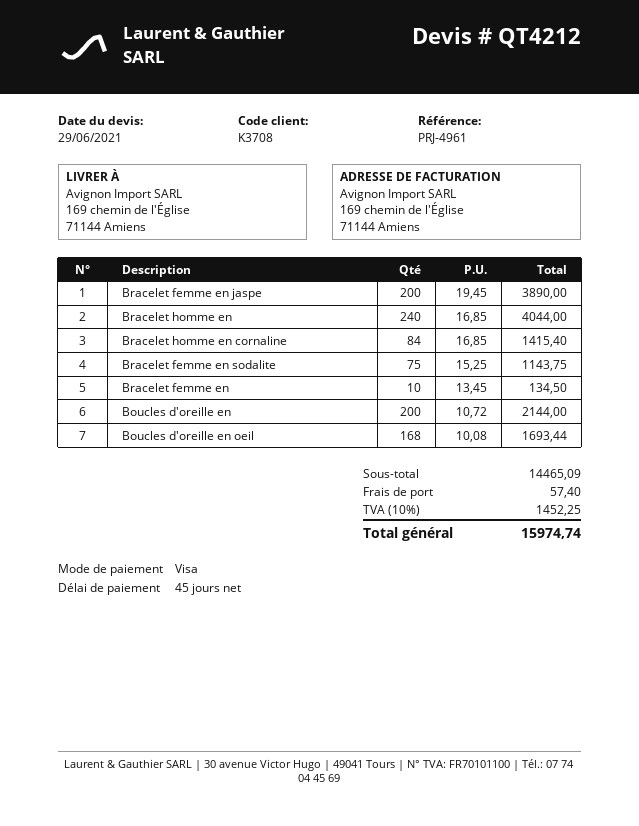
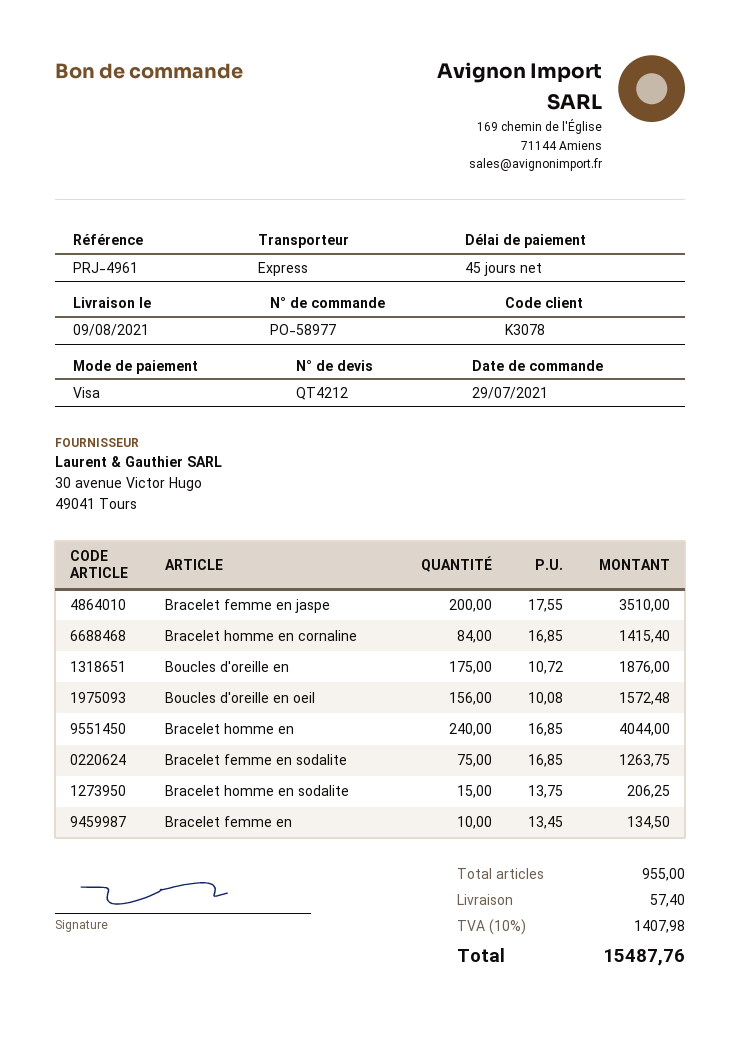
customer number: K3708 -> K3078
Bracelet femme en jaspe: 200 x 19.45 = 3890.00 -> 200 x 17.55 = 3510.00
Bracelet femme en sodalite: 75 x 15.25 = 1143.75 -> 75 x 16.85 = 1263.75
Boucles d'oreille en: 200 x 10.72 = 2144.00 -> 175 x 10.72 = 1876.00
Boucles d'oreille en oeil: 168 x 10.08 = 1693.44 -> 156 x 10.08 = 1572.48
Bracelet homme en sodalite: none -> 15 x 13.75 = 206.25
tax: 10% = 1452.25 -> 10% = 1407.98
total: 15974.74 -> 15487.76

